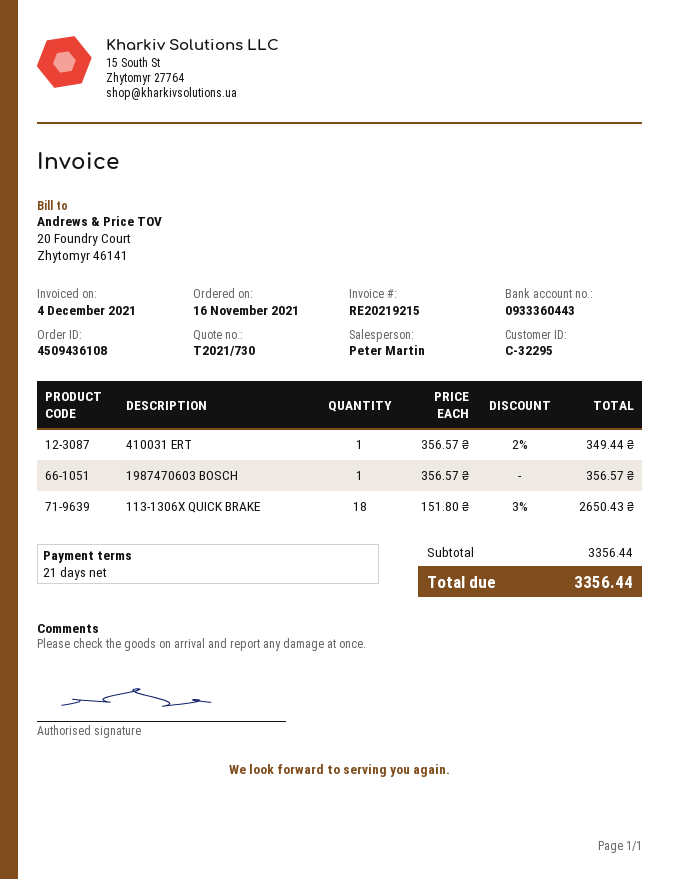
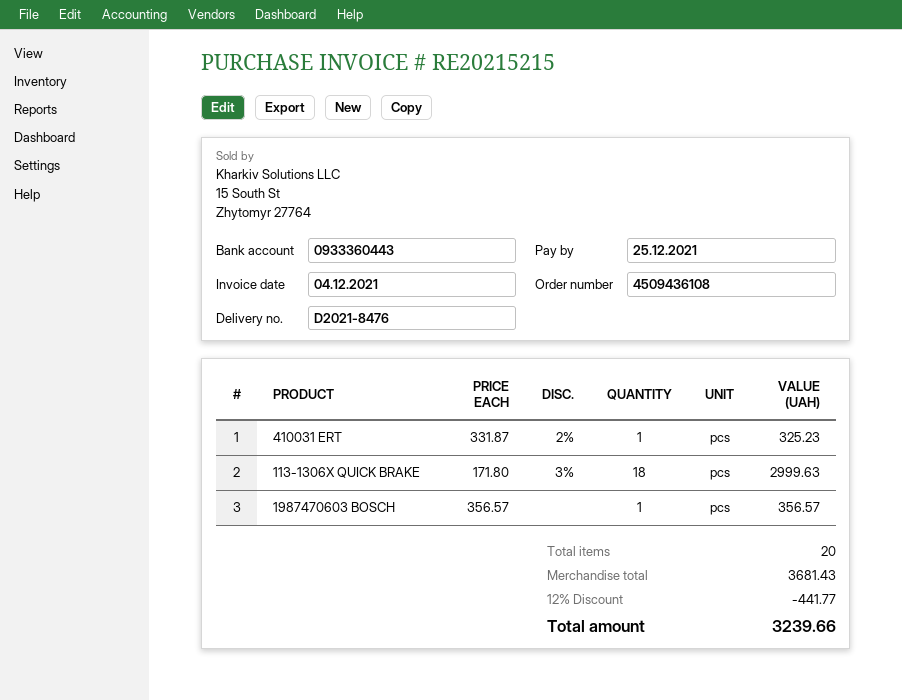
invoice number: RE20219215 -> RE20215215
410031 ERT: 1 x 356.57 - 2% = 349.44 -> 1 x 331.87 - 2% = 325.23
113-1306X QUICK BRAKE: 18 x 151.80 - 3% = 2650.43 -> 18 x 171.80 - 3% = 2999.63
subtotal: 3356.44 -> 3681.43
discount: none -> 12% = 441.77
total: 3356.44 -> 3239.66

